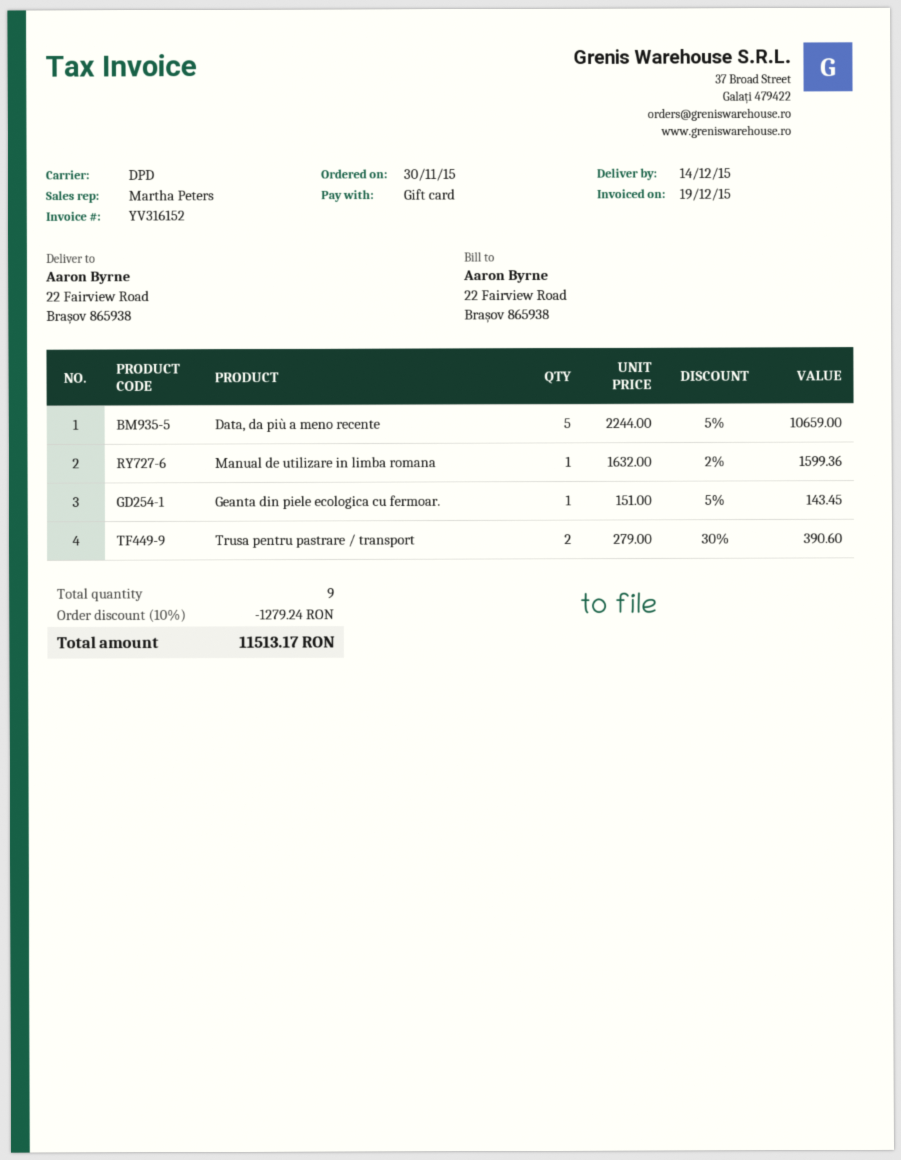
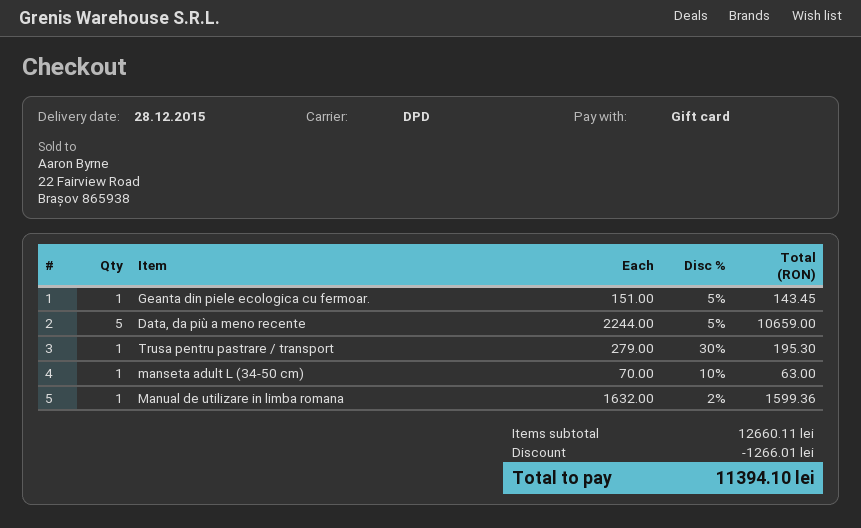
delivery date: 2015-12-14 -> 2015-12-28
Trusa pentru pastrare / transport: 2 x 279.00 - 30% = 390.60 -> 1 x 279.00 - 30% = 195.30
manseta adult L (34-50 cm): none -> 1 x 70.00 - 10% = 63.00
discount: 1279.24 -> 1266.01
total: 11513.17 -> 11394.10

